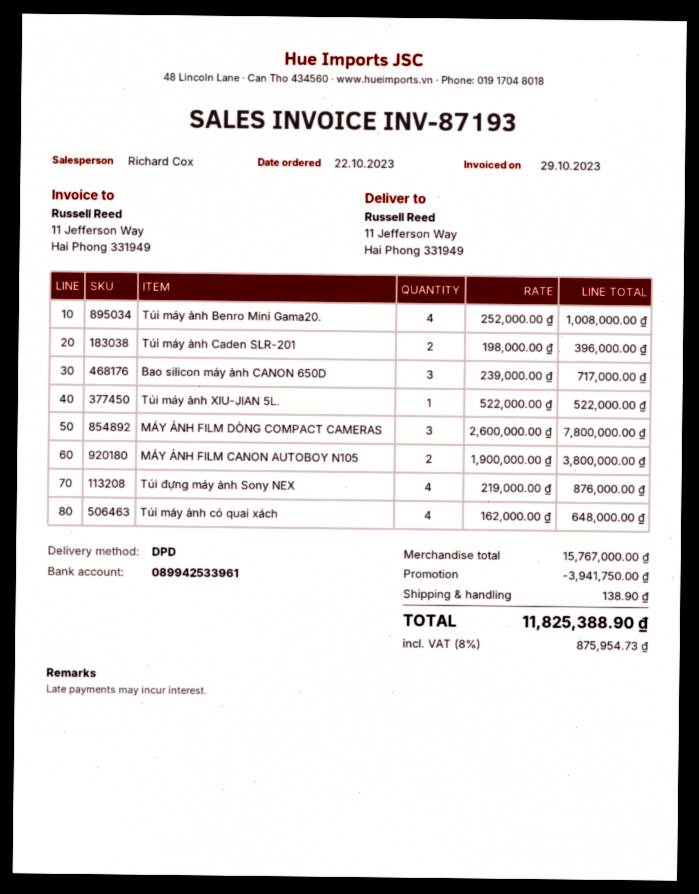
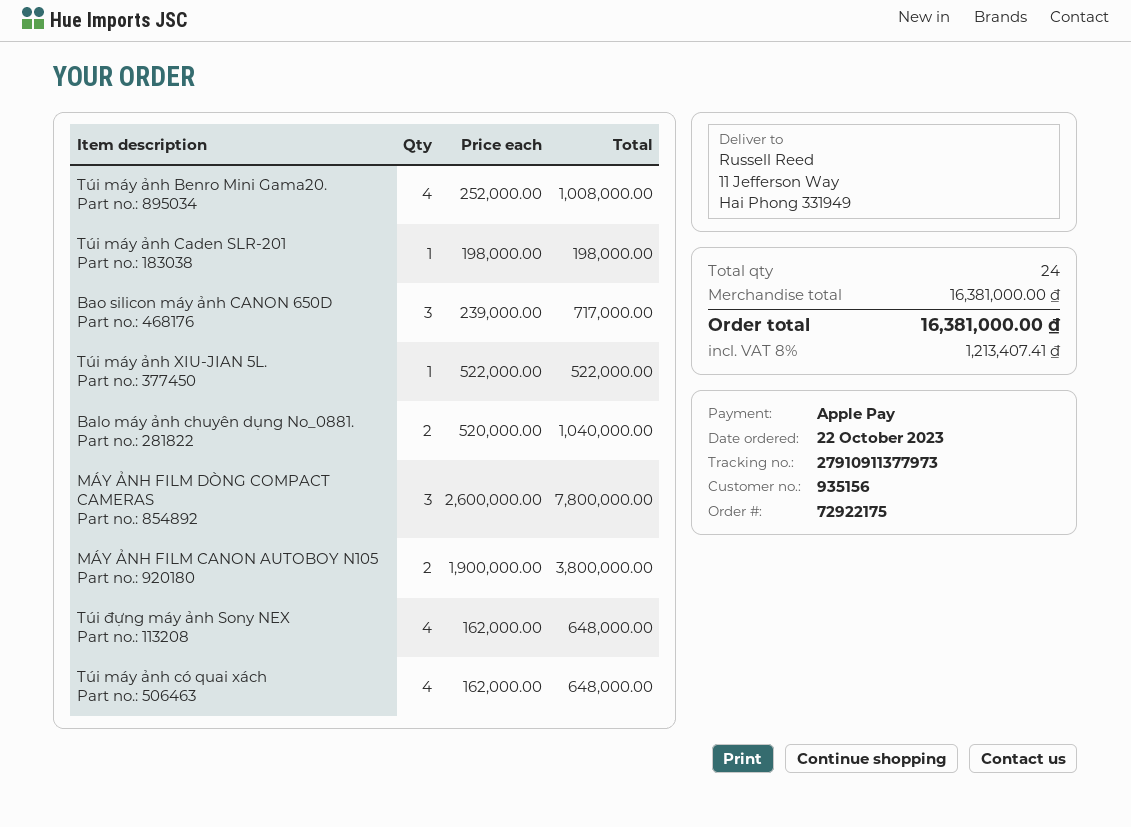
Túi máy ảnh Caden SLR-201: 2 x 198000.00 = 396000.00 -> 1 x 198000.00 = 198000.00
Túi đựng máy ảnh Sony NEX: 4 x 219000.00 = 876000.00 -> 4 x 162000.00 = 648000.00
Balo máy ảnh chuyên dụng No_0881.: none -> 2 x 520000.00 = 1040000.00
subtotal: 15767000.00 -> 16381000.00
discount: 3941750.00 -> none
shipping: 138.90 -> none
tax: 8% = 875954.73 -> 8% = 1213407.41
total: 11825388.90 -> 16381000.00

